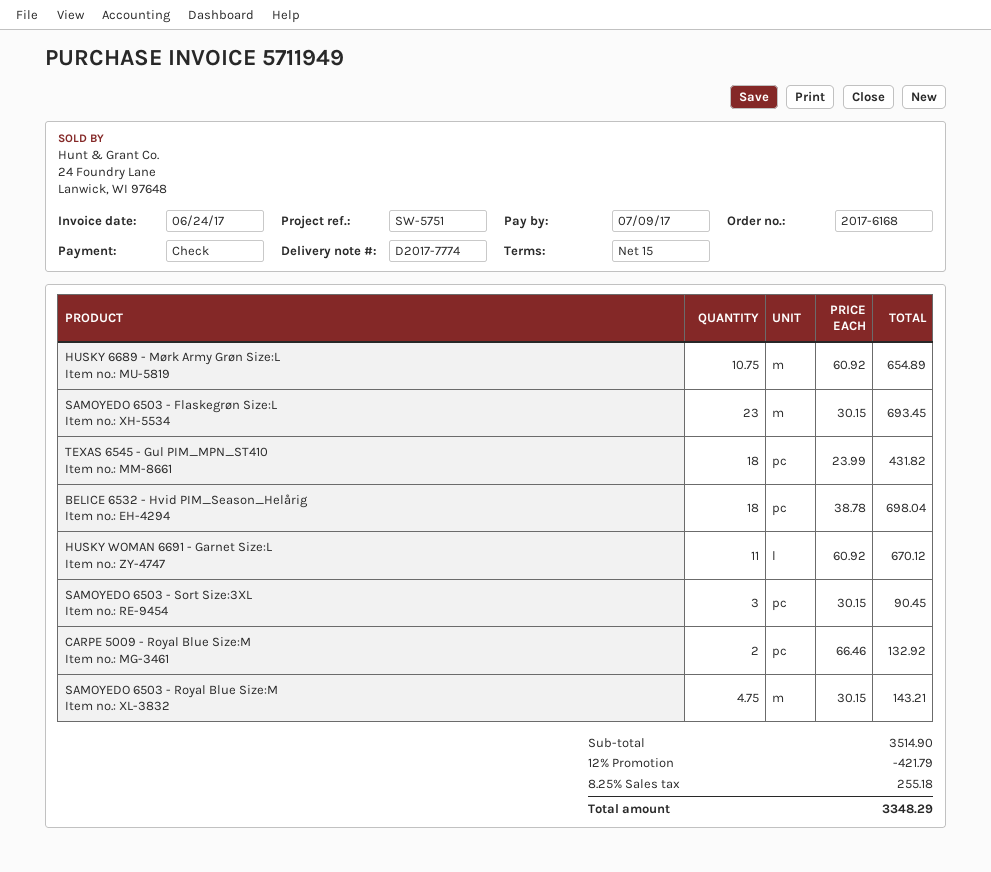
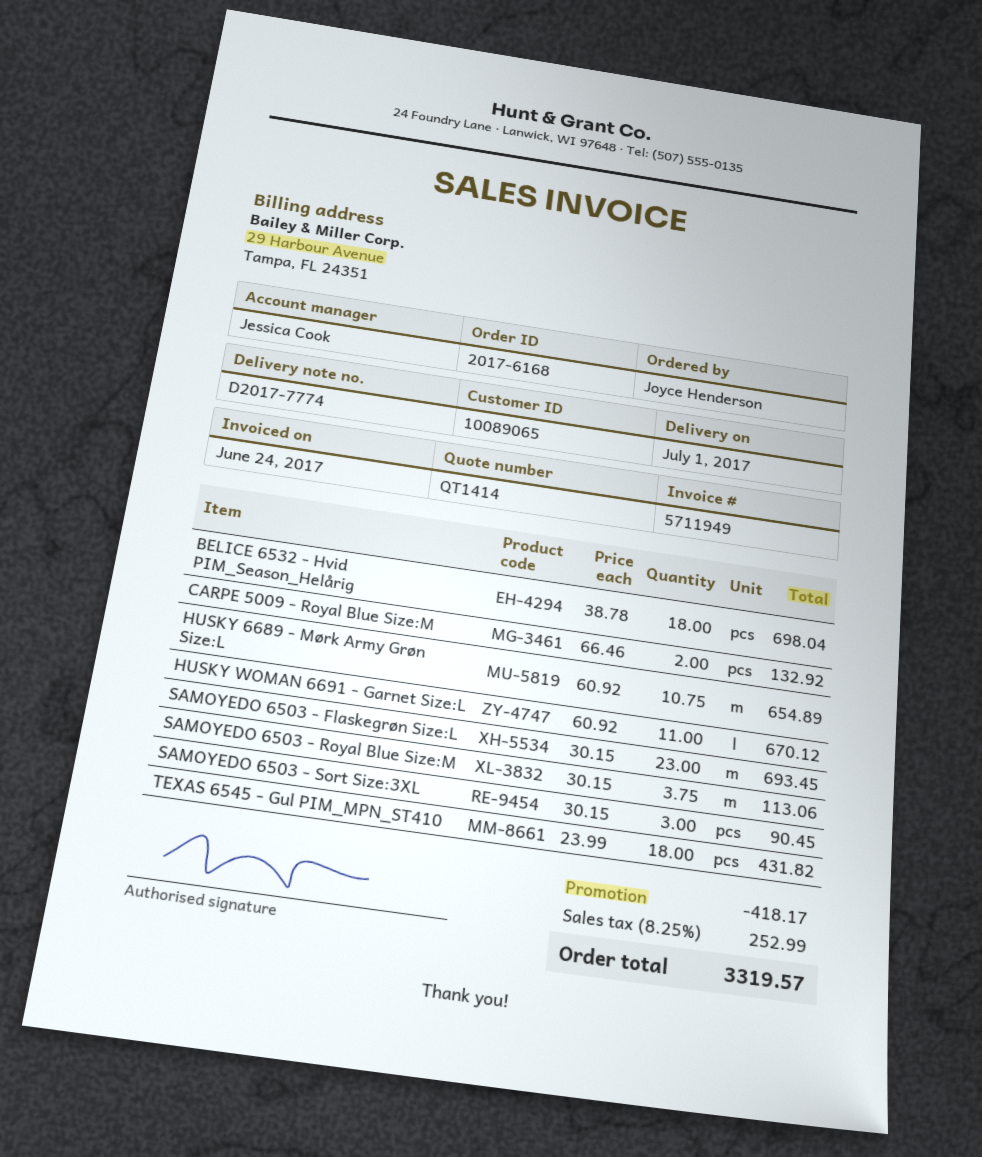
SAMOYEDO 6503 - Royal Blue Size:M: 4.75 x 30.15 = 143.21 -> 3.75 x 30.15 = 113.06
discount: 421.79 -> 418.17
tax: 8.25% = 255.18 -> 8.25% = 252.99
total: 3348.29 -> 3319.57

